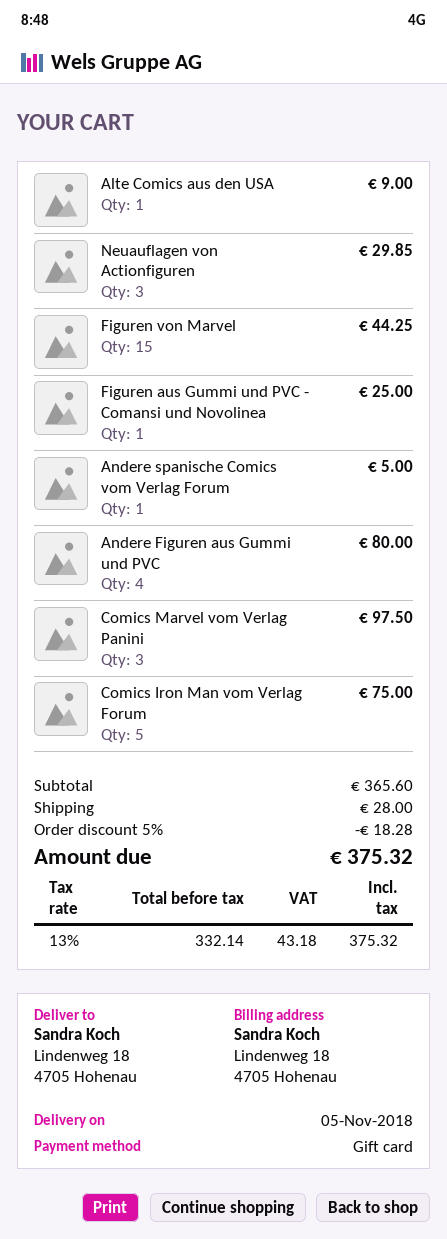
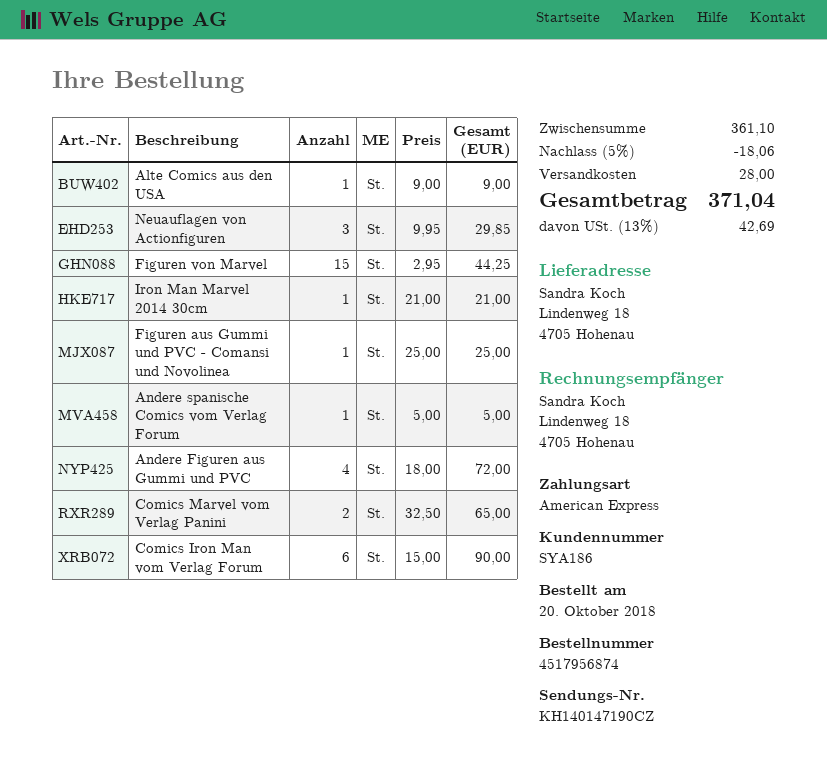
payment method: gift card -> American Express
Andere Figuren aus Gummi und PVC: 4 for 80.00 -> 4 for 72.00
Comics Marvel vom Verlag Panini: 3 for 97.50 -> 2 for 65.00
Comics Iron Man vom Verlag Forum: 5 for 75.00 -> 6 for 90.00
Iron Man Marvel 2014 30cm: none -> 1 for 21.00
subtotal: 365.60 -> 361.10
discount: 5% = 18.28 -> 5% = 18.06
tax: 13% = 43.18 -> 13% = 42.69
total: 375.32 -> 371.04

